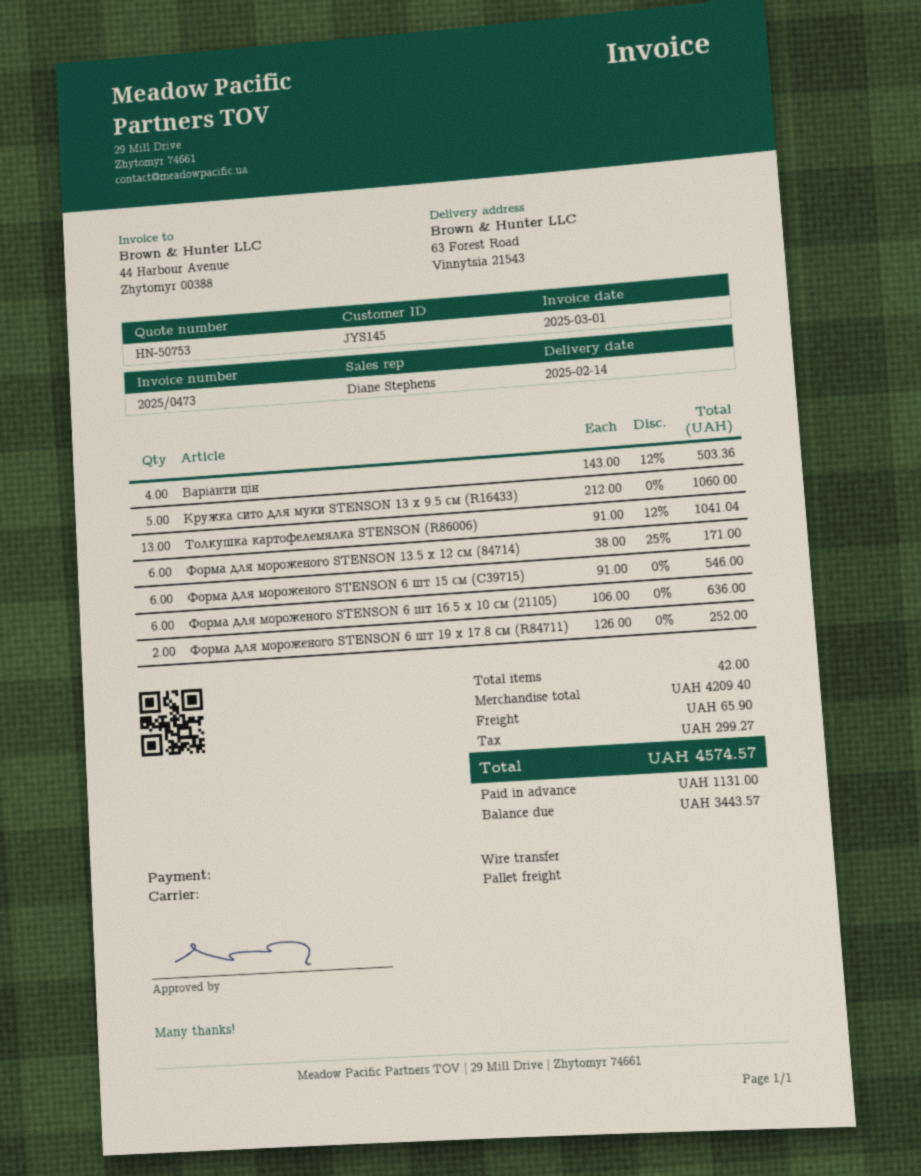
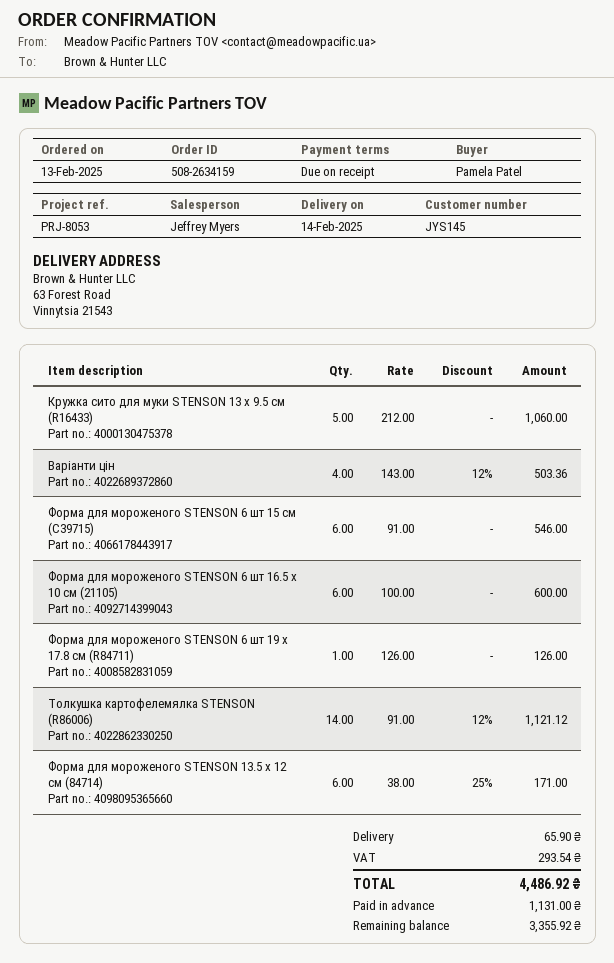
sales rep: Diane Stephens -> Jeffrey Myers
Толкушка картофелемялка STENSON (R86006): 13 x 91.00 - 12% = 1041.04 -> 14 x 91.00 - 12% = 1121.12
Форма для мороженого STENSON 6 шт 16.5 х 10 см (21105): 6 x 106.00 = 636.00 -> 6 x 100.00 = 600.00
Форма для мороженого STENSON 6 шт 19 х 17.8 см (R84711): 2 x 126.00 = 252.00 -> 1 x 126.00 = 126.00
tax: 299.27 -> 293.54
total: 4574.57 -> 4486.92
balance: 3443.57 -> 3355.92

